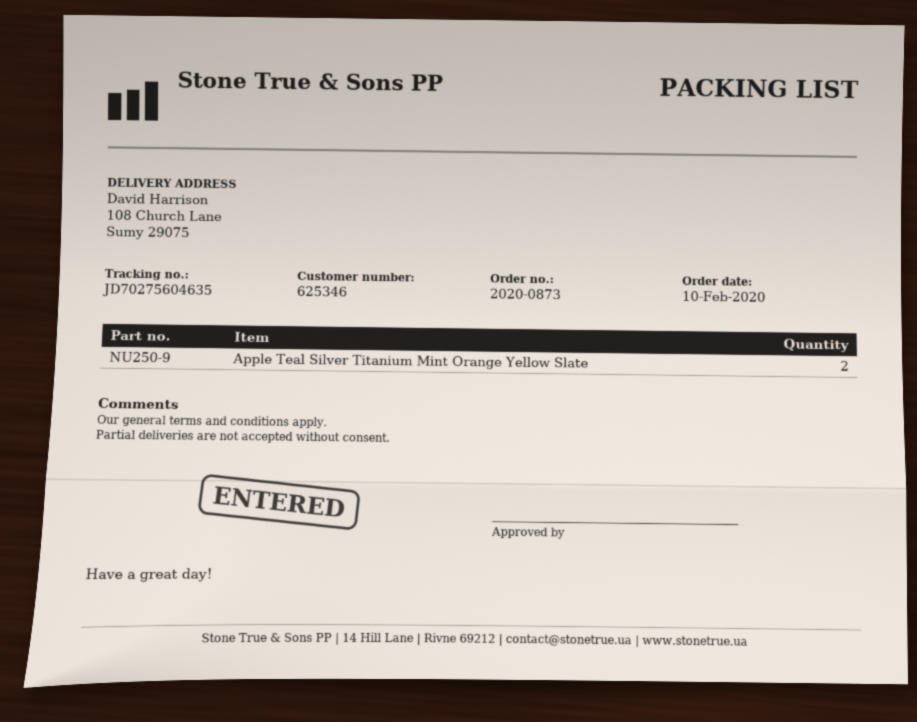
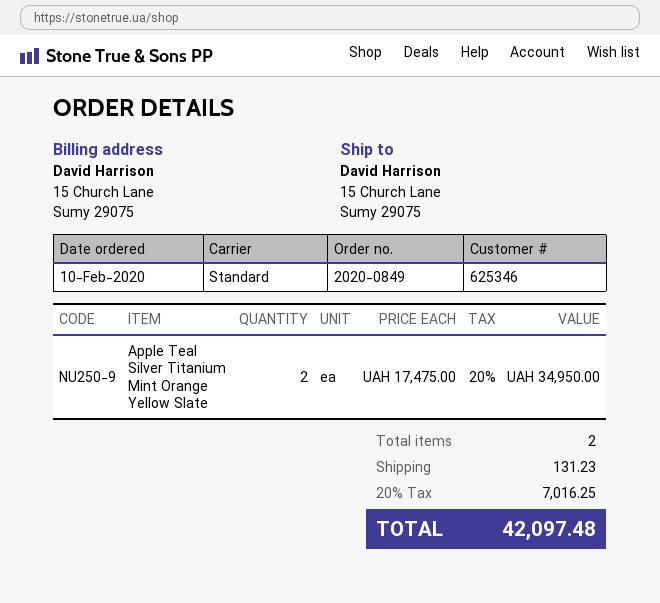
order number: 2020-0873 -> 2020-0849
ship to: 108 Church Lane, Sumy 29075 -> 15 Church Lane, Sumy 29075

